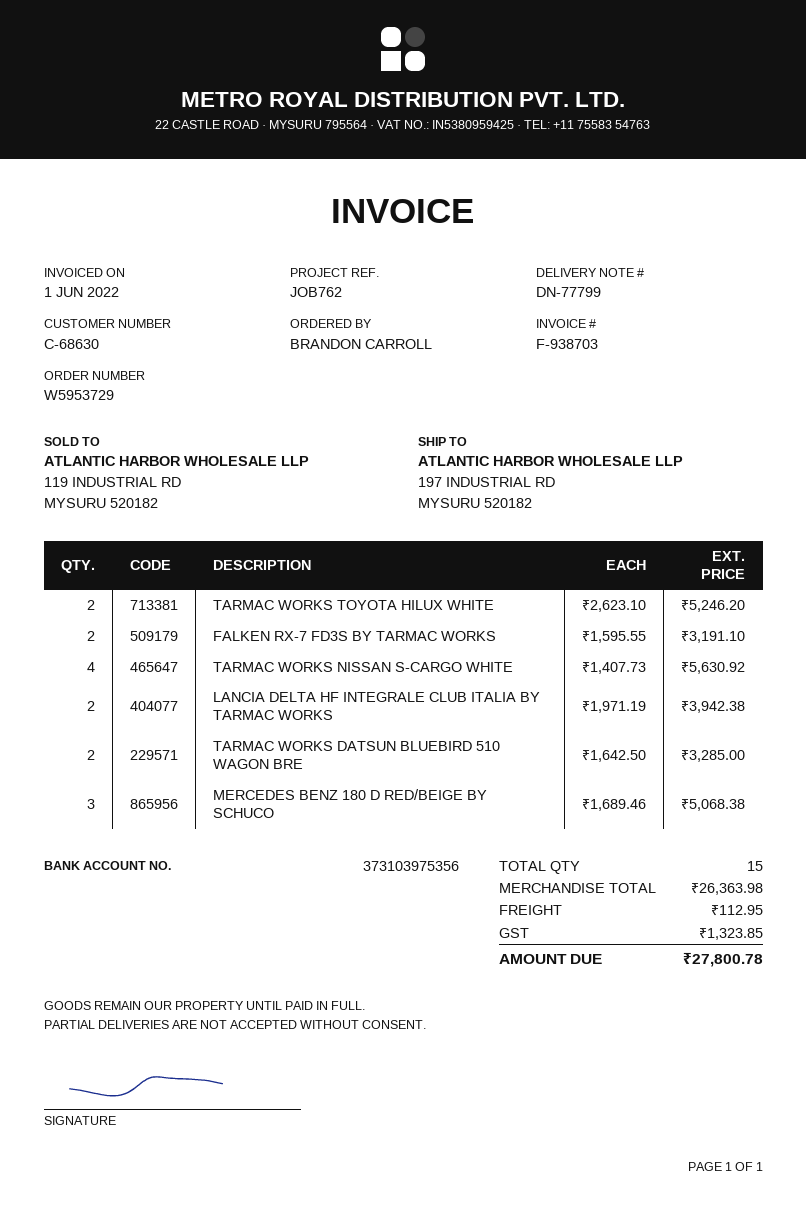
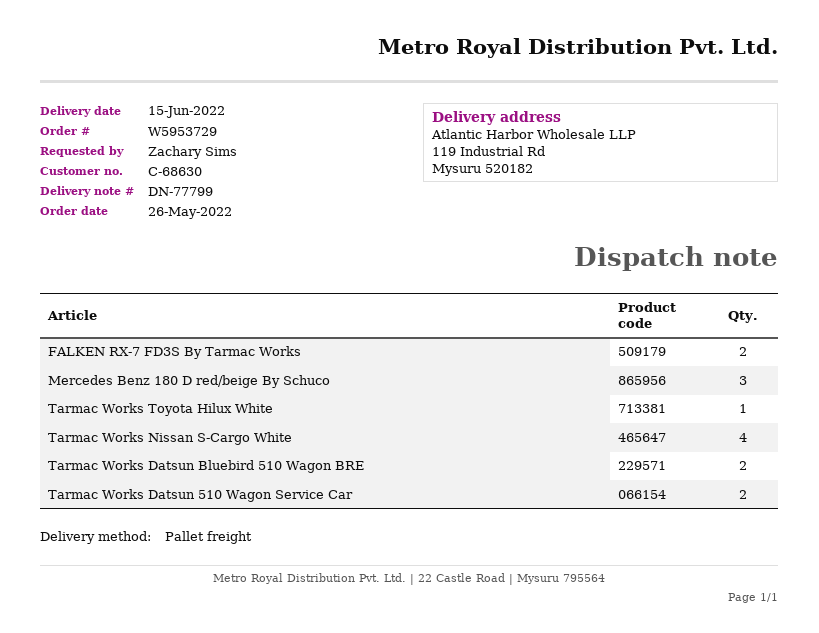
ordered by: BRANDON CARROLL -> Zachary Sims
ship to: 197 INDUSTRIAL RD, MYSURU 520182 -> 119 Industrial Rd, Mysuru 520182
TARMAC WORKS TOYOTA HILUX WHITE: 2 -> 1
LANCIA DELTA HF INTEGRALE CLUB ITALIA BY TARMAC WORKS: 2 -> none
Tarmac Works Datsun 510 Wagon Service Car: none -> 2

